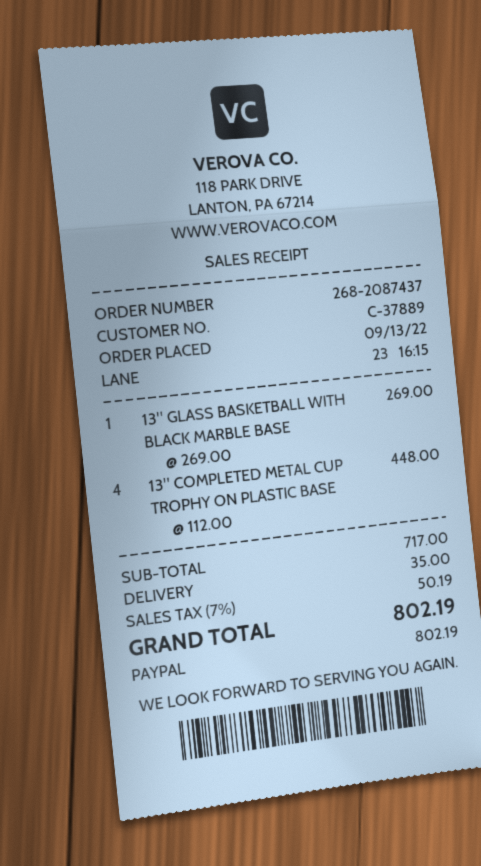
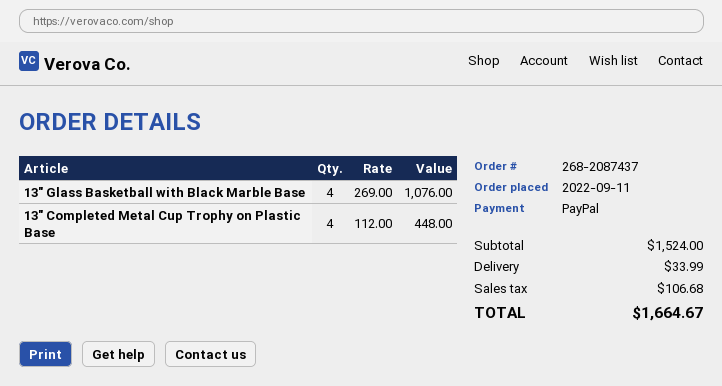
order date: 2022-09-13 -> 2022-09-11
13" GLASS BASKETBALL WITH BLACK MARBLE BASE: 1 x 269.00 = 269.00 -> 4 x 269.00 = 1076.00
subtotal: 717.00 -> 1524.00
shipping: 35.00 -> 33.99
tax: 50.19 -> 106.68
total: 802.19 -> 1664.67

